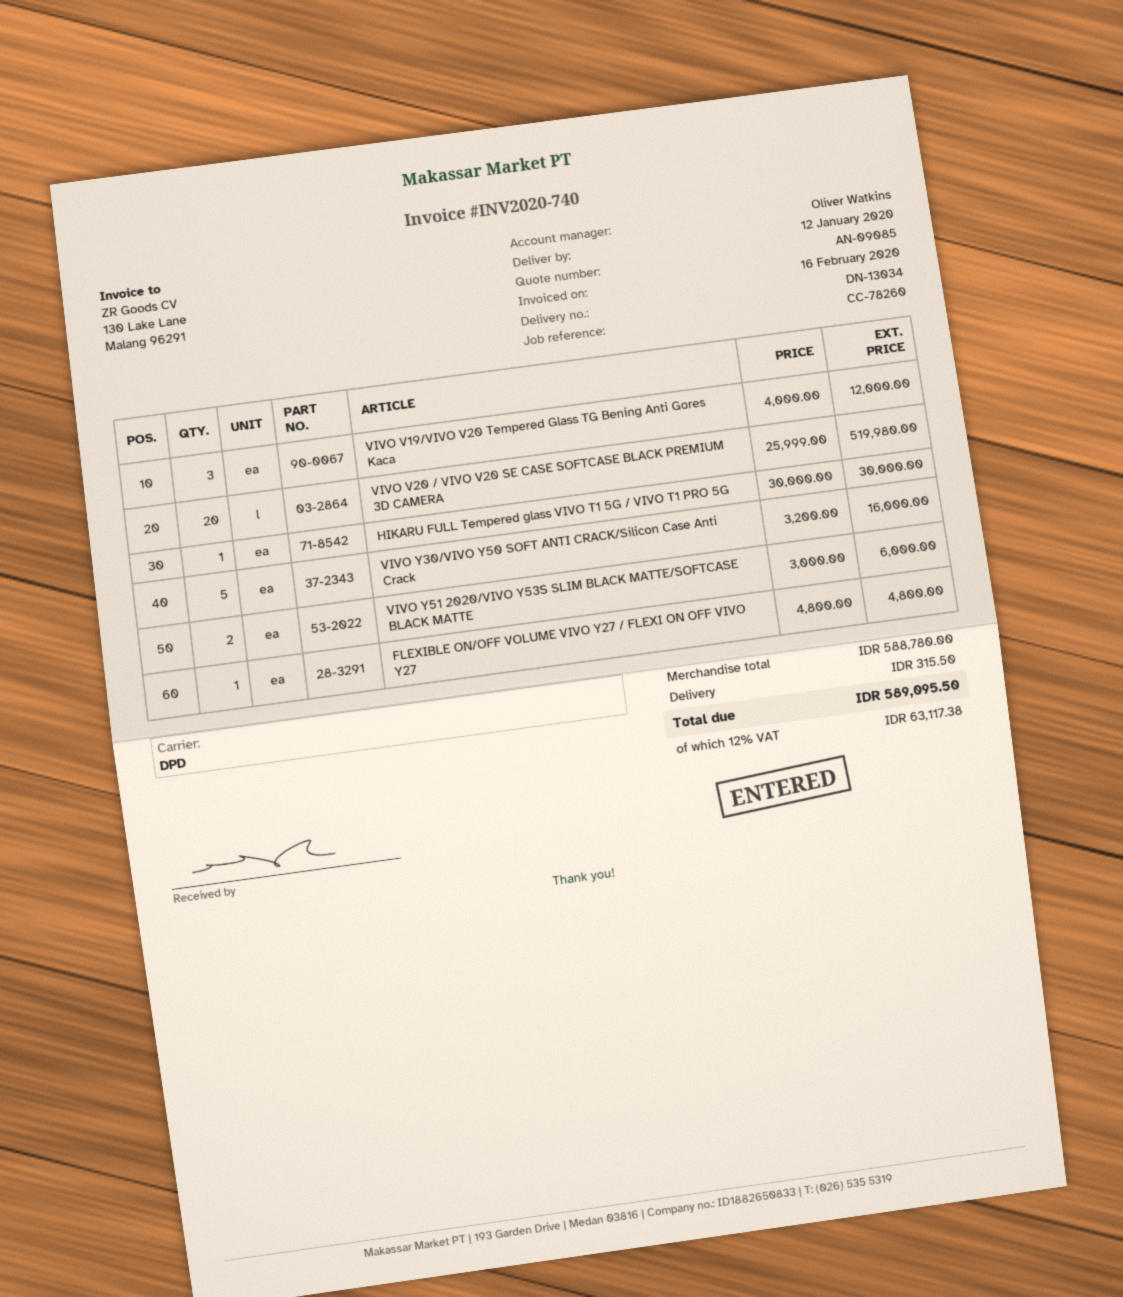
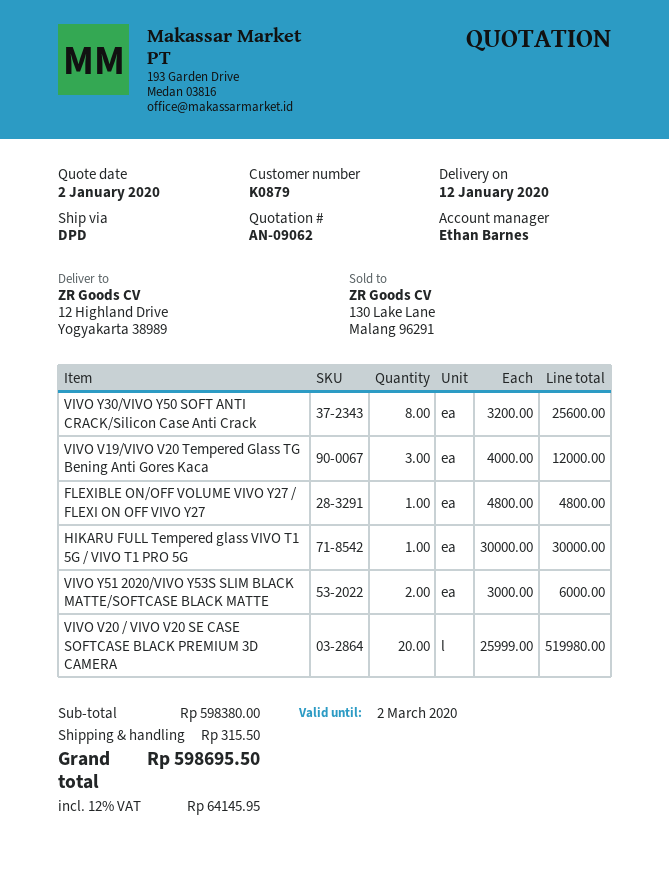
quote number: AN-09085 -> AN-09062
sales rep: Oliver Watkins -> Ethan Barnes
VIVO Y30/VIVO Y50 SOFT ANTI CRACK/Silicon Case Anti Crack: 5 x 3200.00 = 16000.00 -> 8 x 3200.00 = 25600.00
subtotal: 588780.00 -> 598380.00
tax: 12% = 63117.38 -> 12% = 64145.95
total: 589095.50 -> 598695.50

